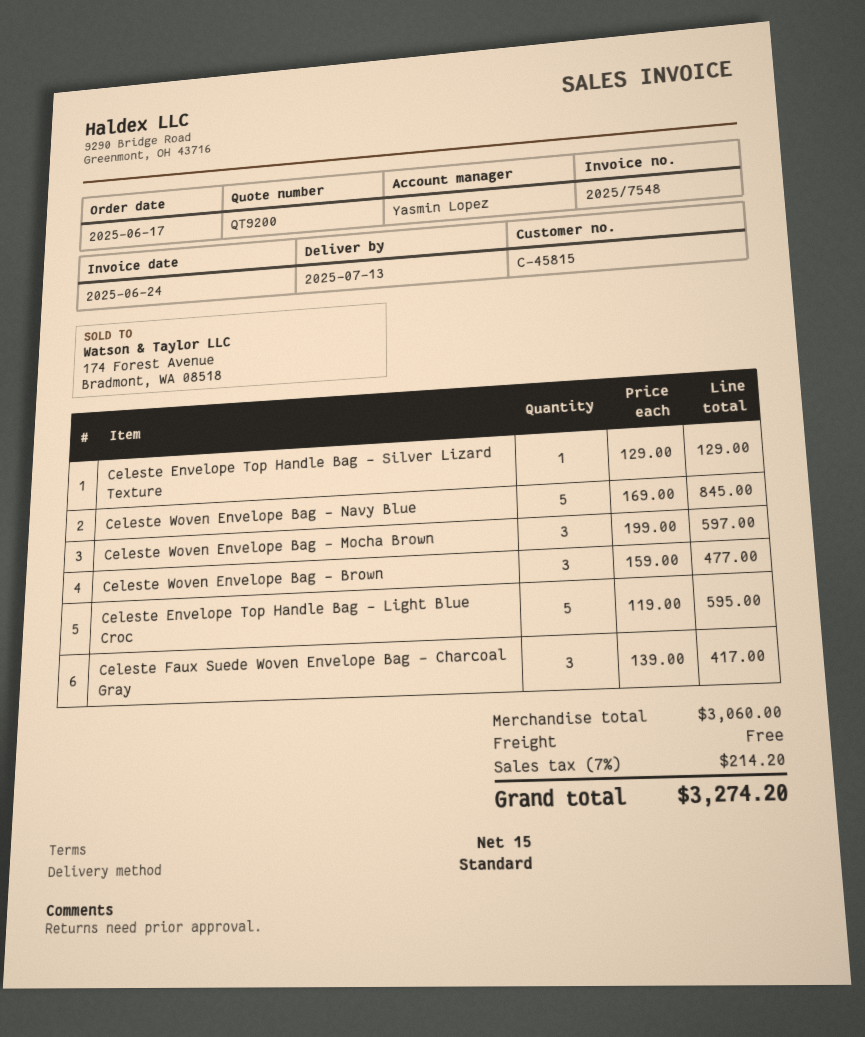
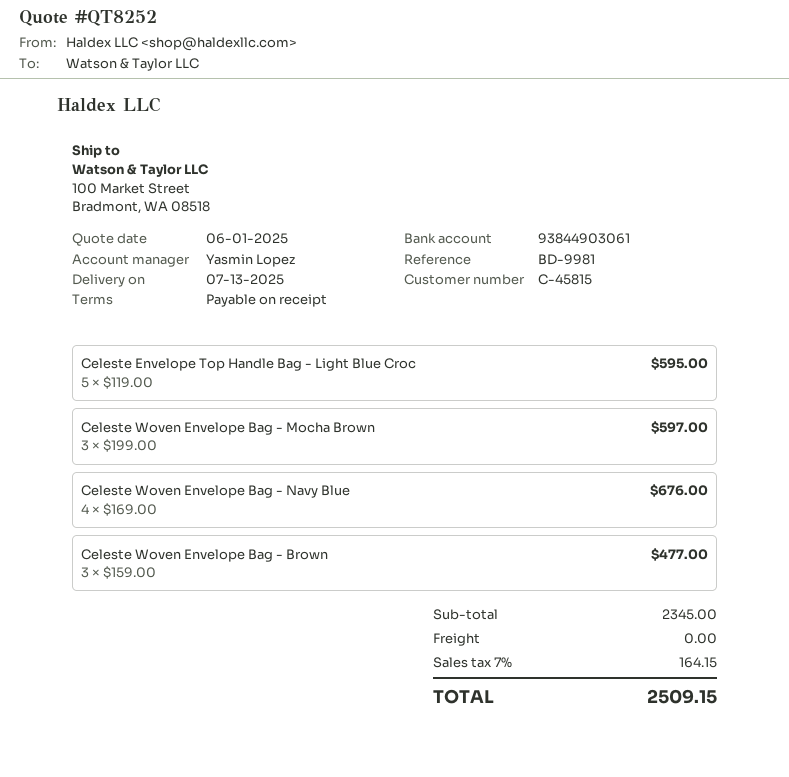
quote number: QT9200 -> QT8252
payment terms: 15 days -> on receipt
Celeste Envelope Top Handle Bag - Silver Lizard Texture: 1 x 129.00 = 129.00 -> none
Celeste Woven Envelope Bag - Navy Blue: 5 x 169.00 = 845.00 -> 4 x 169.00 = 676.00
Celeste Faux Suede Woven Envelope Bag - Charcoal Gray: 3 x 139.00 = 417.00 -> none
subtotal: 3060.00 -> 2345.00
tax: 7% = 214.20 -> 7% = 164.15
total: 3274.20 -> 2509.15

